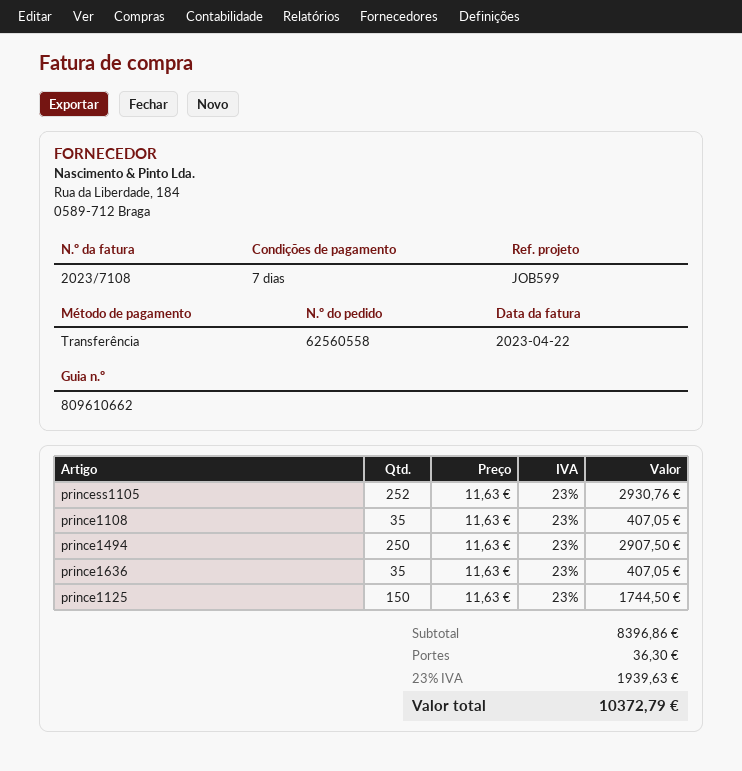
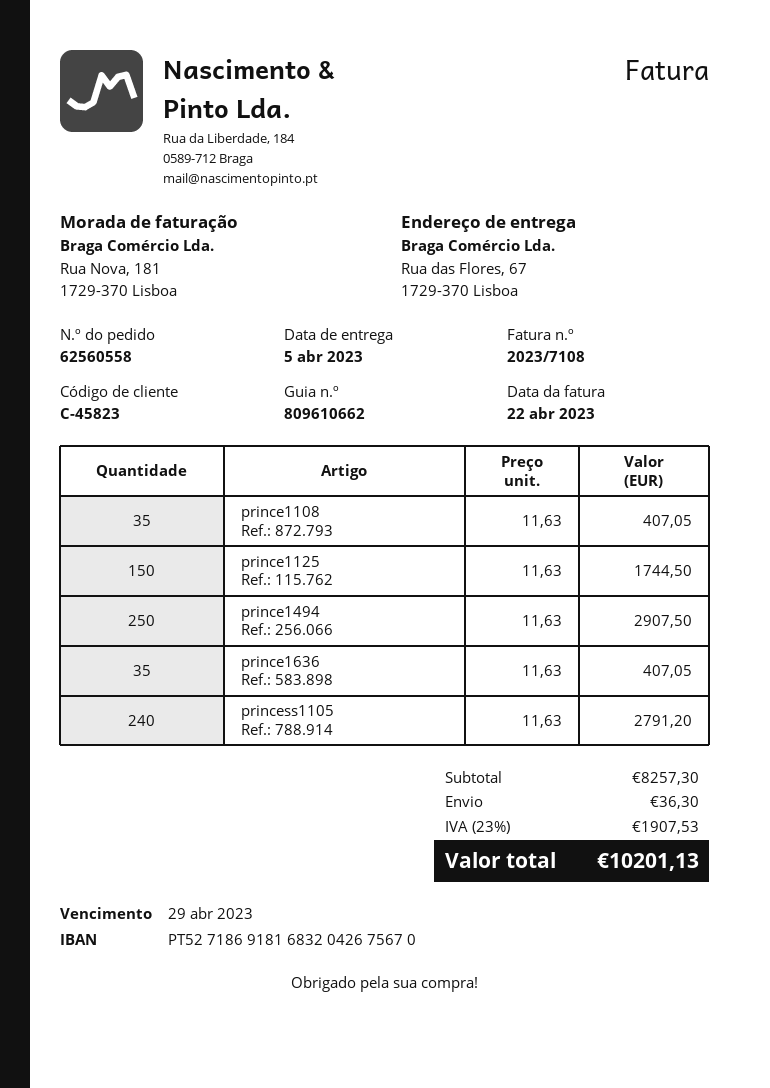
princess1105: 252 x 11.63 = 2930.76 -> 240 x 11.63 = 2791.20
subtotal: 8396.86 -> 8257.30
tax: 23% = 1939.63 -> 23% = 1907.53
total: 10372.79 -> 10201.13

